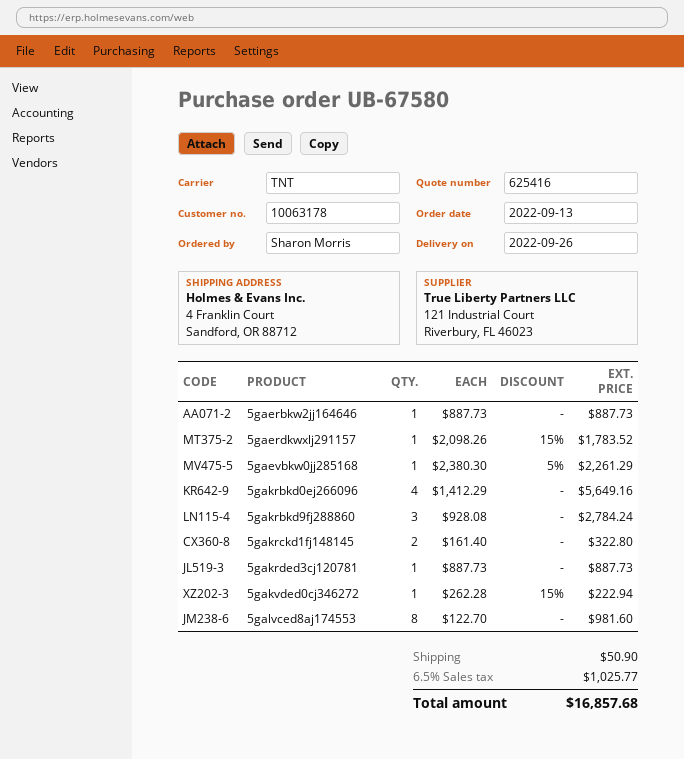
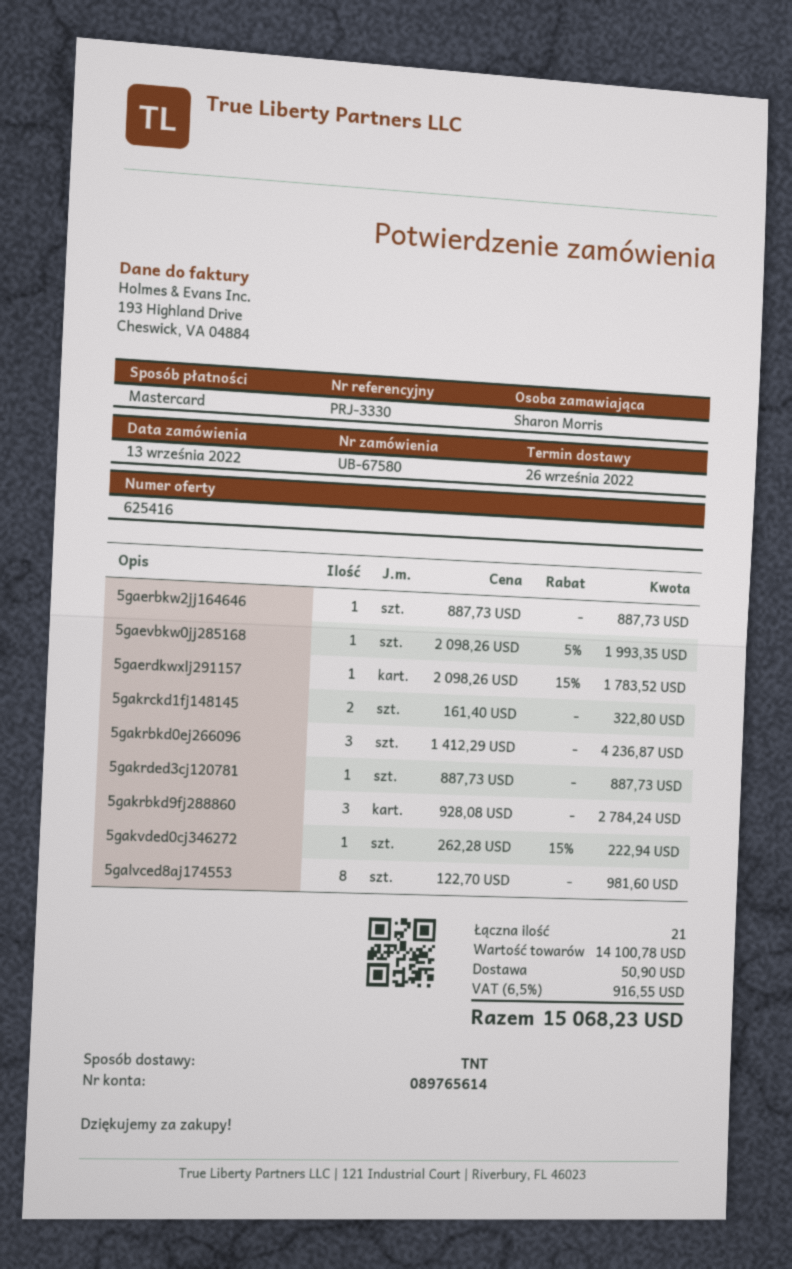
5gaevbkw0jj285168: 1 x 2380.30 - 5% = 2261.29 -> 1 x 2098.26 - 5% = 1993.35
5gakrbkd0ej266096: 4 x 1412.29 = 5649.16 -> 3 x 1412.29 = 4236.87
tax: 6.5% = 1025.77 -> 6.5% = 916.55
total: 16857.68 -> 15068.23

